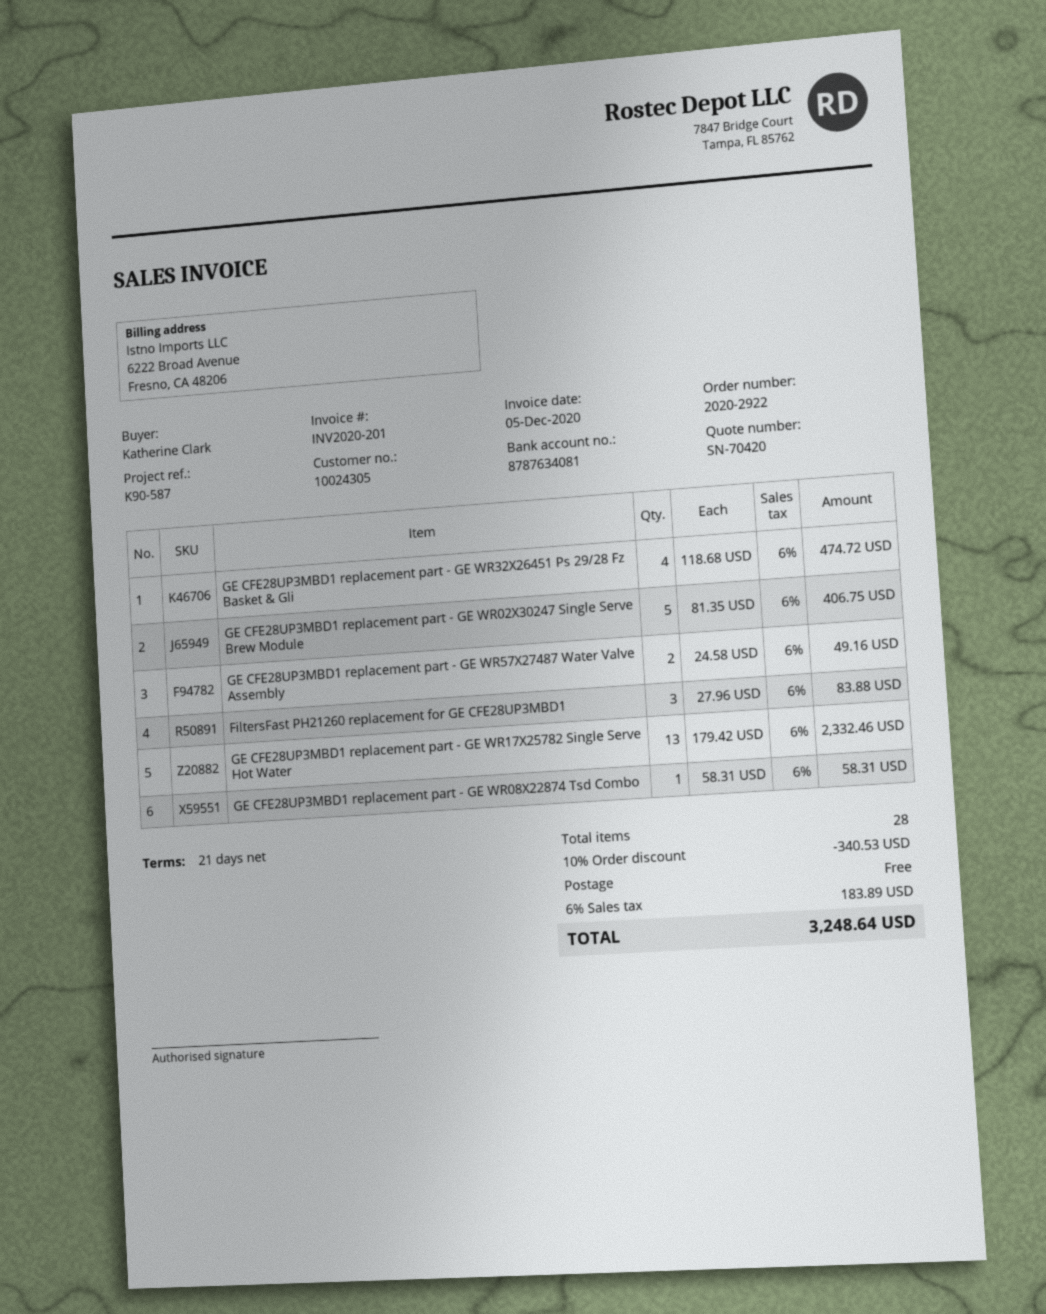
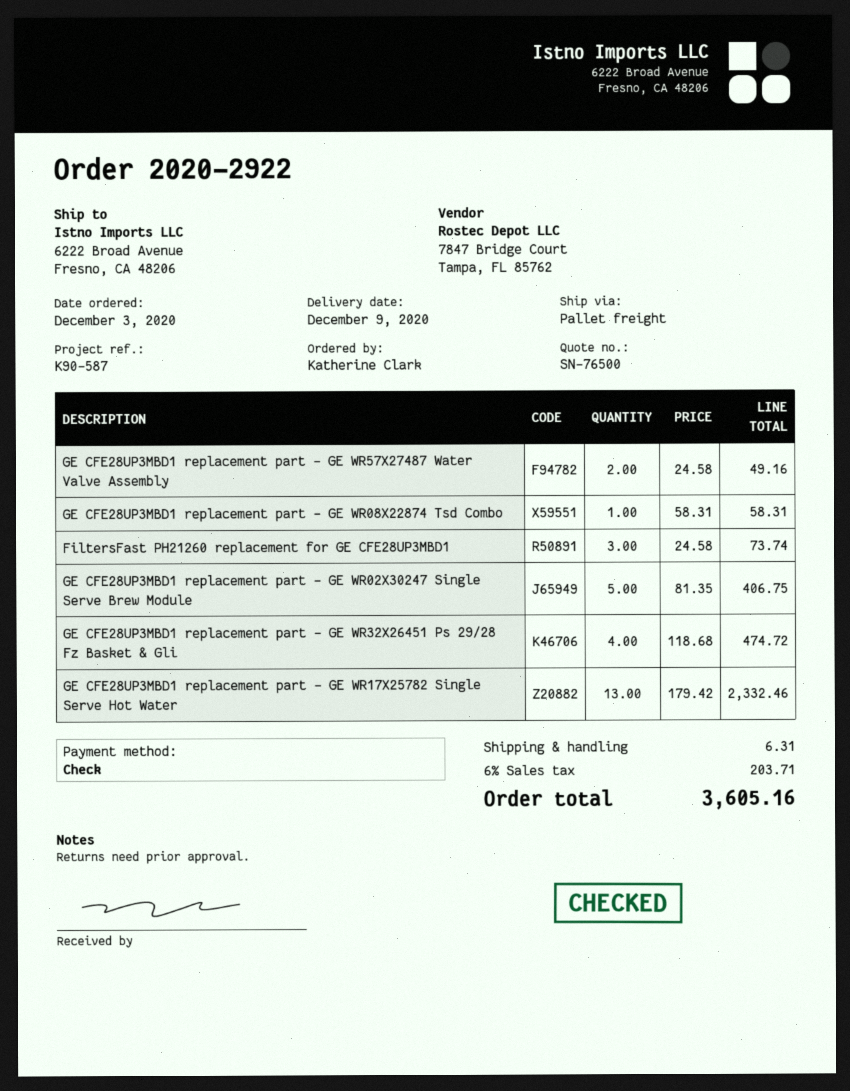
quote number: SN-70420 -> SN-76500
FiltersFast PH21260 replacement for GE CFE28UP3MBD1: 3 x 27.96 = 83.88 -> 3 x 24.58 = 73.74
discount: 10% = 340.53 -> none
shipping: 0.00 -> 6.31
tax: 6% = 183.89 -> 6% = 203.71
total: 3248.64 -> 3605.16

